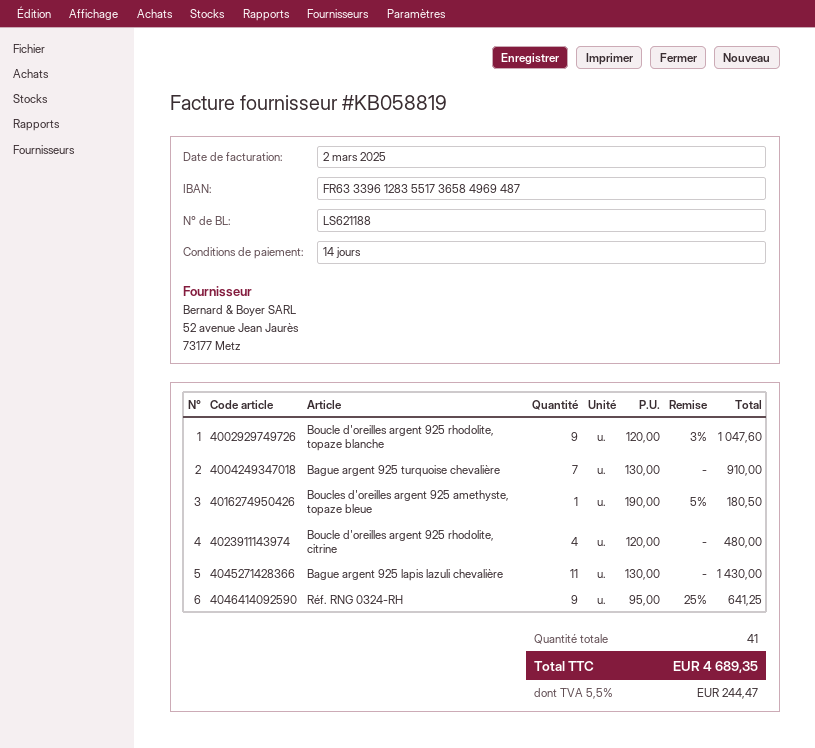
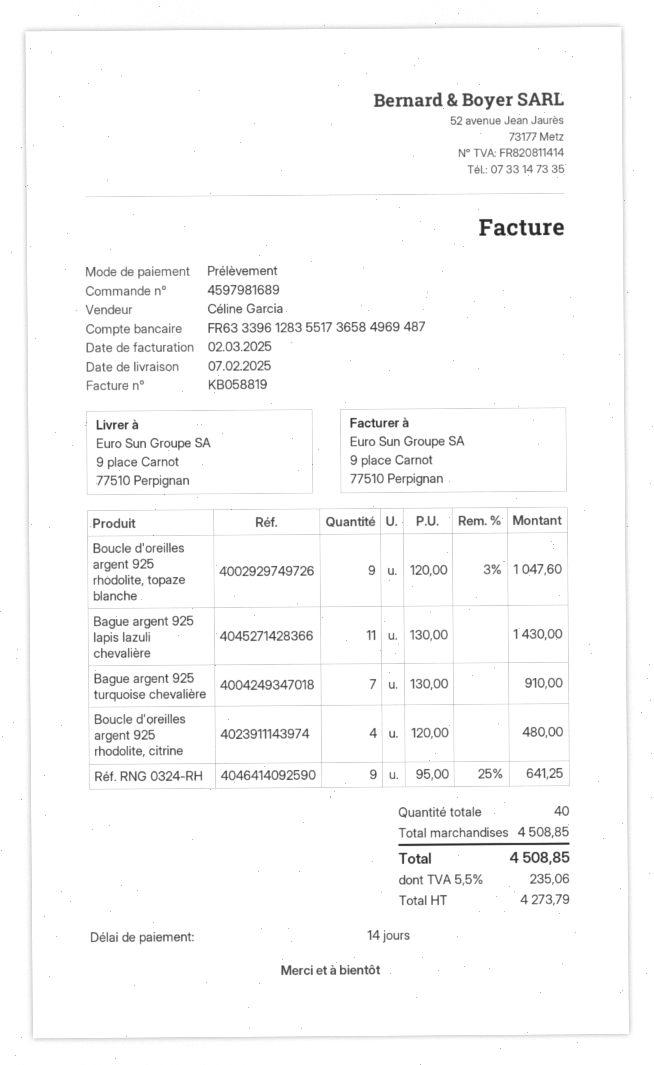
Boucles d'oreilles argent 925 amethyste, topaze bleue: 1 x 190.00 - 5% = 180.50 -> none
total quantity: 41 -> 40
tax: 5.5% = 244.47 -> 5.5% = 235.06
total: 4689.35 -> 4508.85

